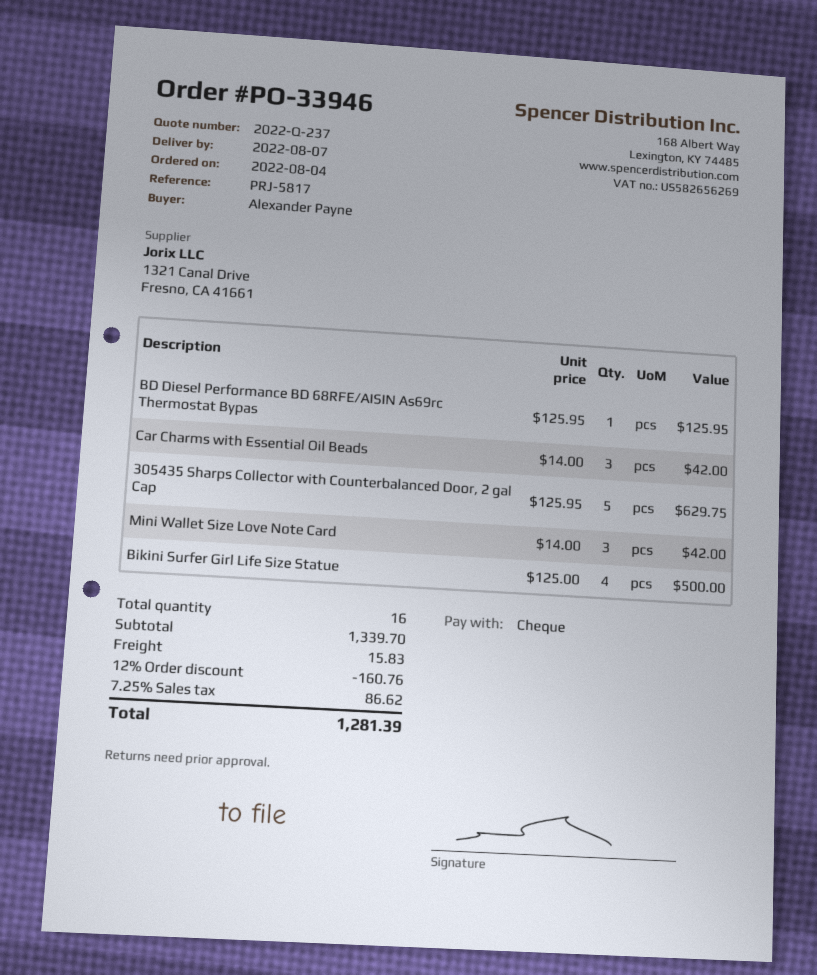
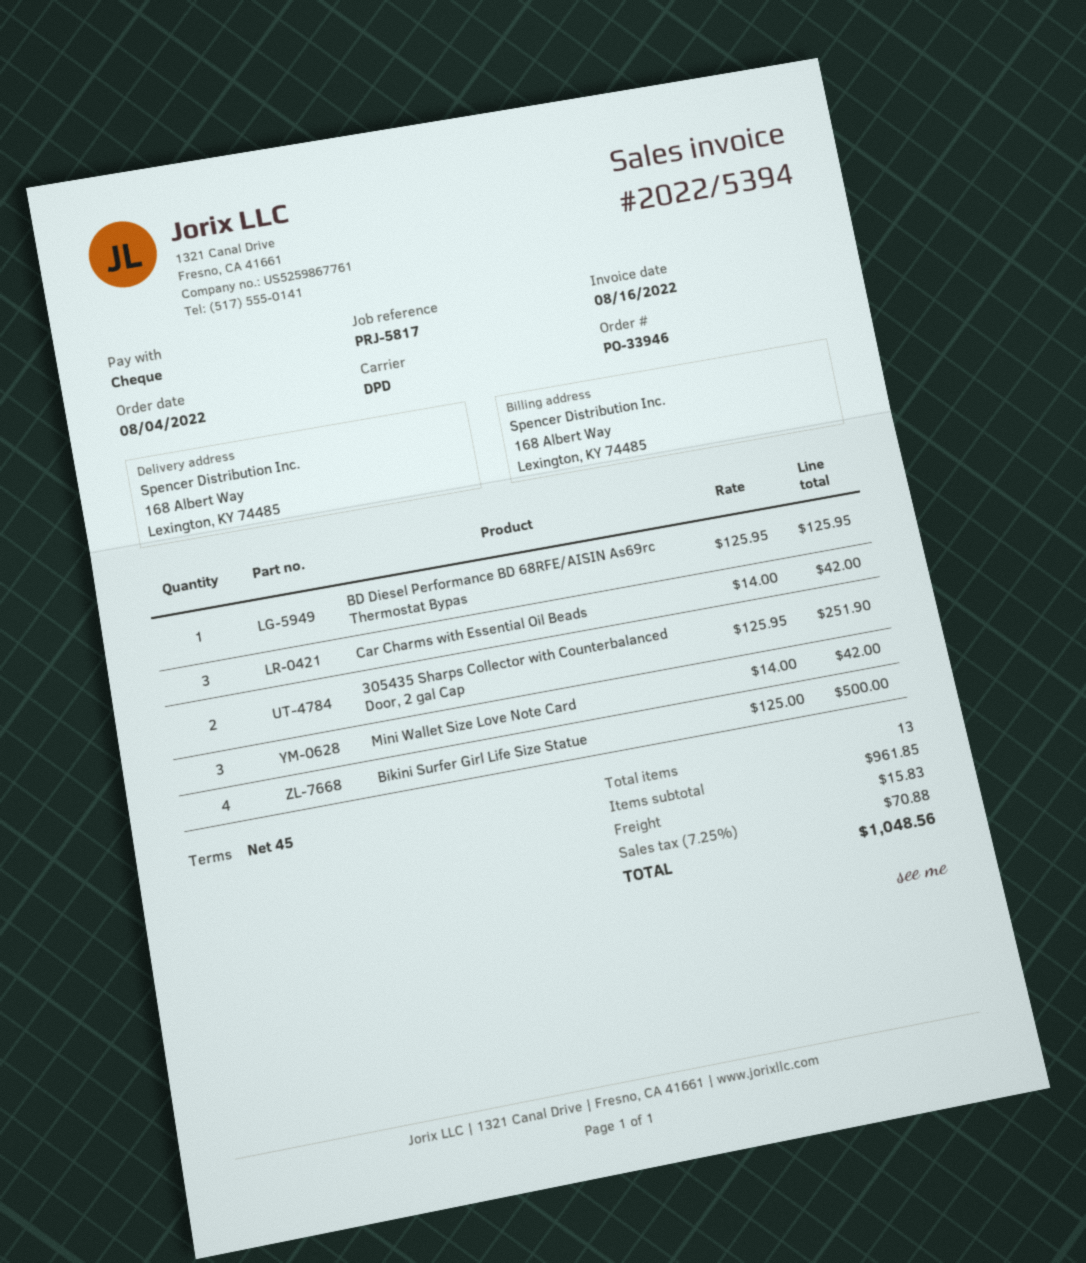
305435 Sharps Collector with Counterbalanced Door, 2 gal Cap: 5 x 125.95 = 629.75 -> 2 x 125.95 = 251.90
total quantity: 16 -> 13
subtotal: 1339.70 -> 961.85
discount: 12% = 160.76 -> none
tax: 7.25% = 86.62 -> 7.25% = 70.88
total: 1281.39 -> 1048.56

